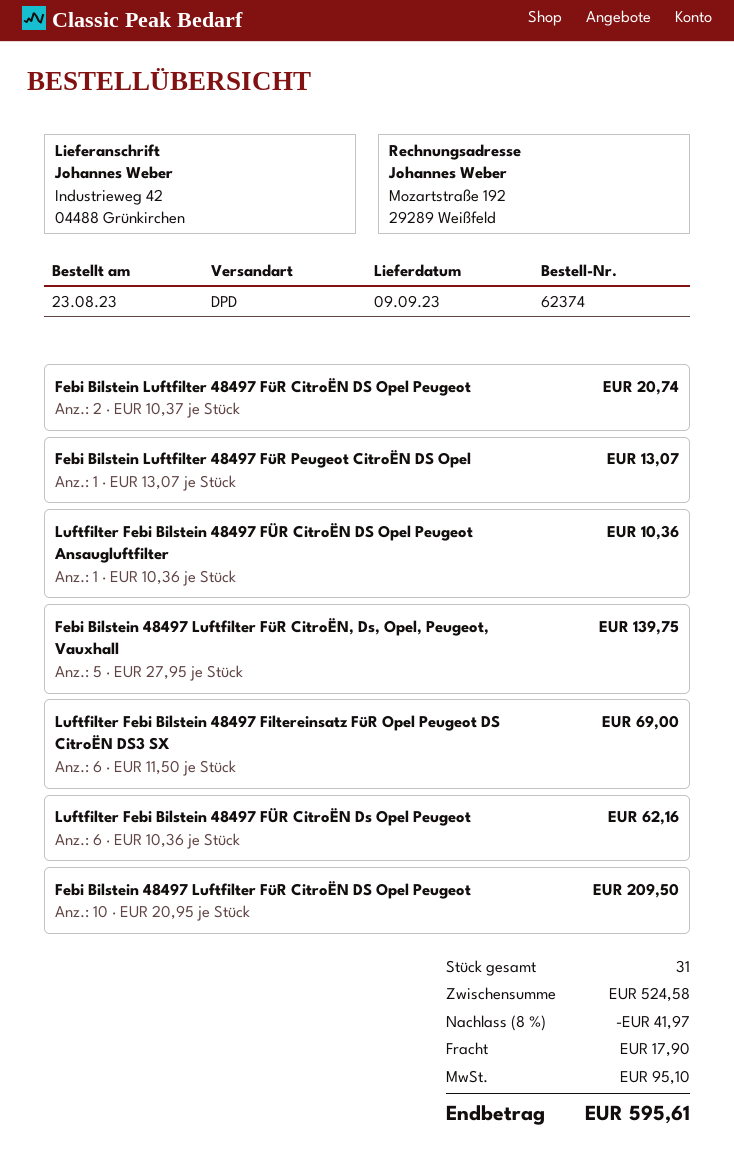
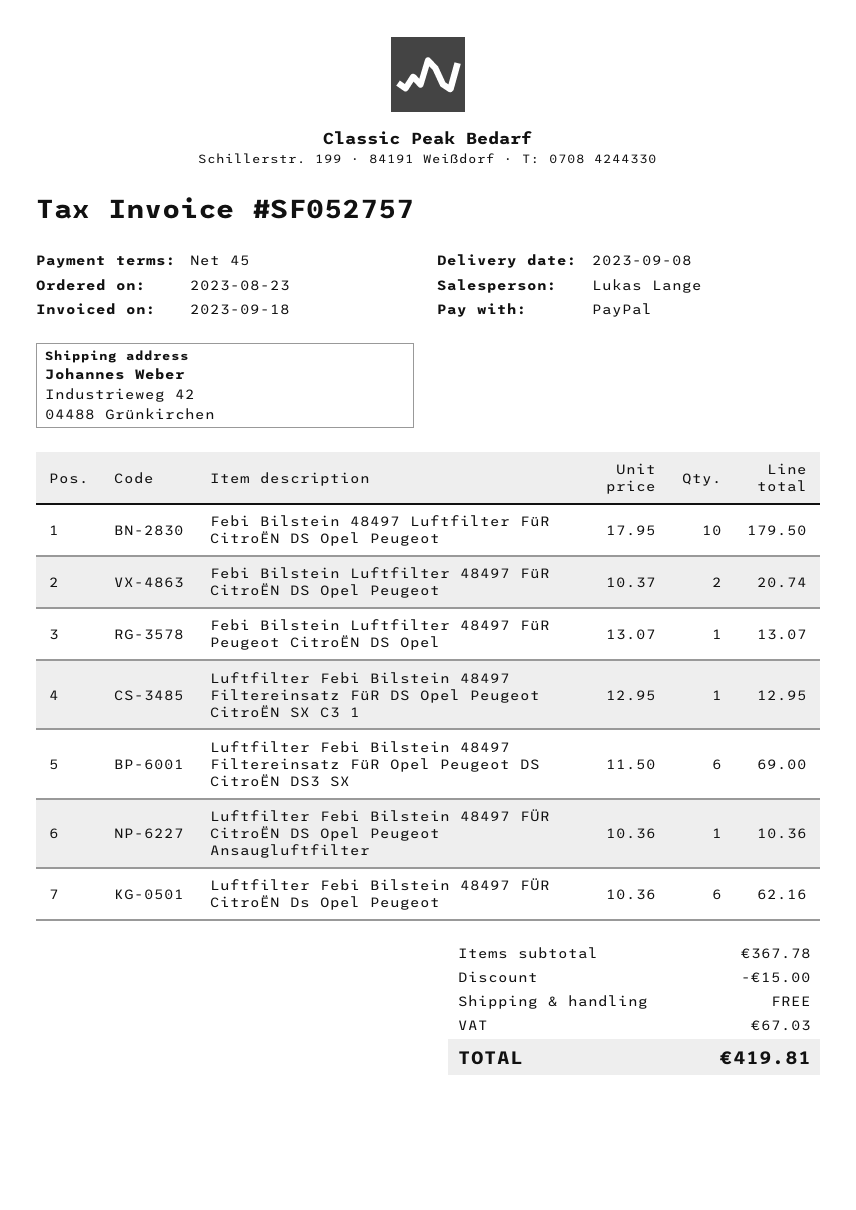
delivery date: 2023-09-09 -> 2023-09-08
Febi Bilstein 48497 Luftfilter FüR CitroËN, Ds, Opel, Peugeot, Vauxhall: 5 x 27.95 = 139.75 -> none
Febi Bilstein 48497 Luftfilter FüR CitroËN DS Opel Peugeot: 10 x 20.95 = 209.50 -> 10 x 17.95 = 179.50
Luftfilter Febi Bilstein 48497 Filtereinsatz FüR DS Opel Peugeot CitroËN SX C3 1: none -> 1 x 12.95 = 12.95
subtotal: 524.58 -> 367.78
discount: 41.97 -> 15.00
shipping: 17.90 -> 0.00
tax: 95.10 -> 67.03
total: 595.61 -> 419.81

